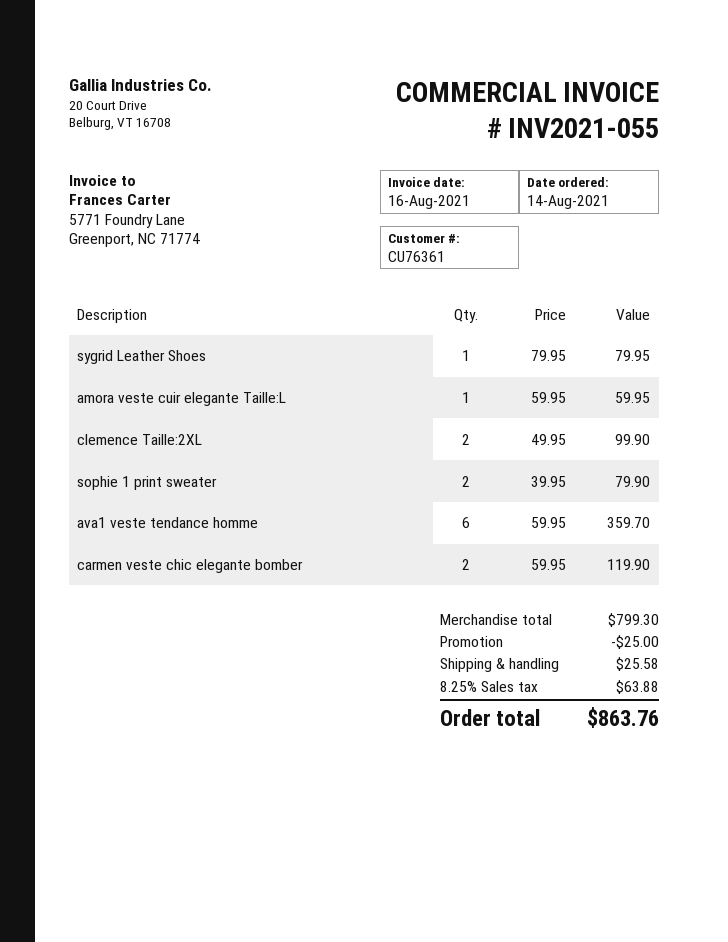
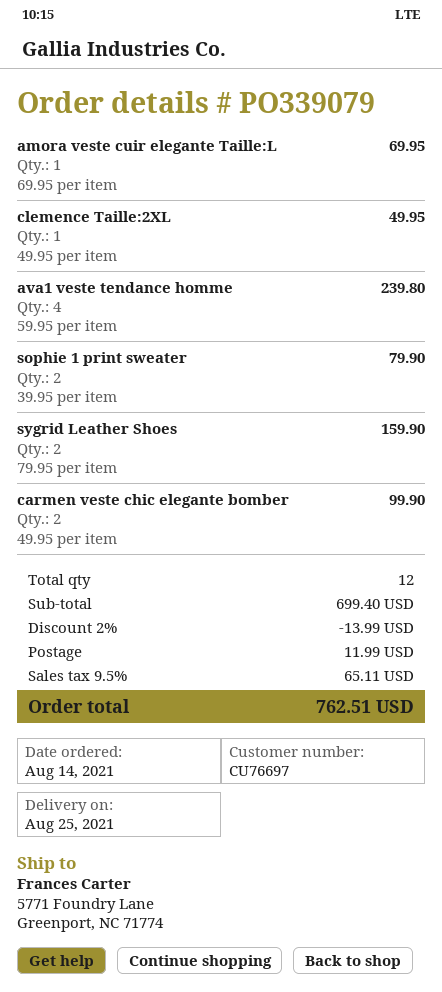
customer number: CU76361 -> CU76697
sygrid Leather Shoes: 1 x 79.95 = 79.95 -> 2 x 79.95 = 159.90
amora veste cuir elegante Taille:L: 1 x 59.95 = 59.95 -> 1 x 69.95 = 69.95
clemence Taille:2XL: 2 x 49.95 = 99.90 -> 1 x 49.95 = 49.95
ava1 veste tendance homme: 6 x 59.95 = 359.70 -> 4 x 59.95 = 239.80
carmen veste chic elegante bomber: 2 x 59.95 = 119.90 -> 2 x 49.95 = 99.90
subtotal: 799.30 -> 699.40
discount: 25.00 -> 13.99
shipping: 25.58 -> 11.99
tax: 8.25% = 63.88 -> 9.5% = 65.11
total: 863.76 -> 762.51

